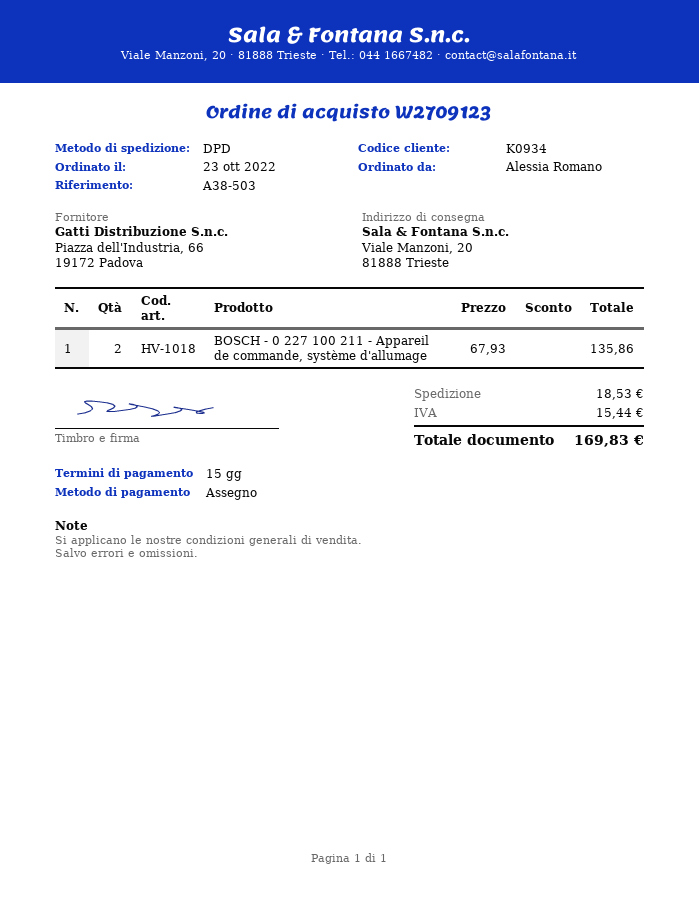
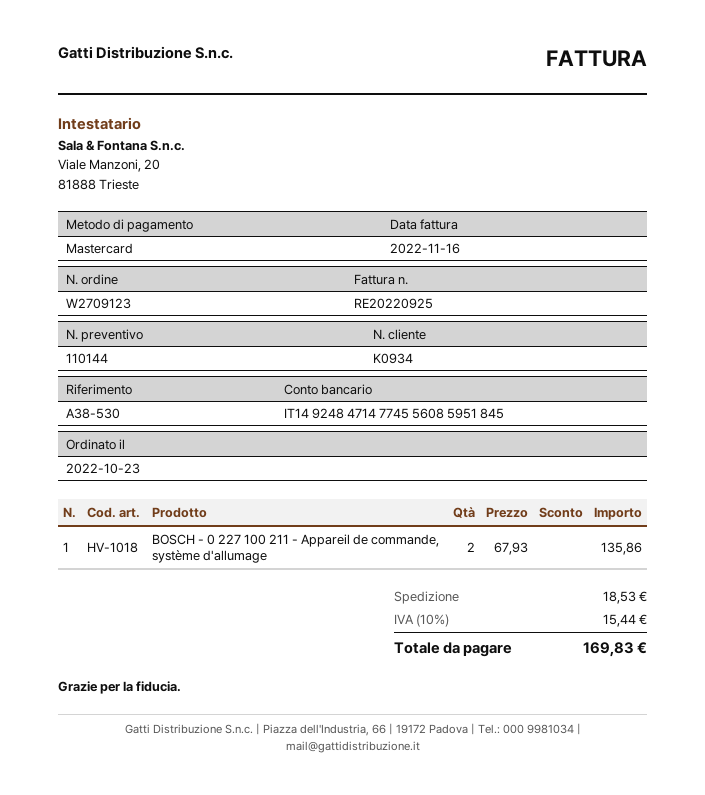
reference: A38-503 -> A38-530
payment method: cheque -> Mastercard

